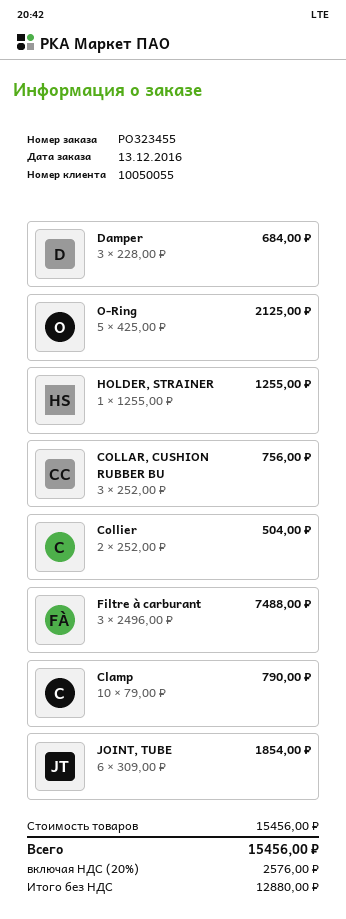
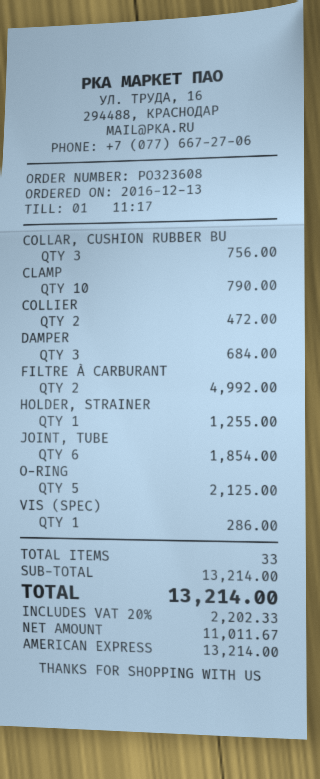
order number: PO323455 -> PO323608
Collier: 2 for 504.00 -> 2 for 472.00
Filtre à carburant: 3 for 7488.00 -> 2 for 4992.00
VIS (SPEC): none -> 1 for 286.00
subtotal: 15456.00 -> 13214.00
net: 12880.00 -> 11011.67
tax: 20% = 2576.00 -> 20% = 2202.33
total: 15456.00 -> 13214.00

